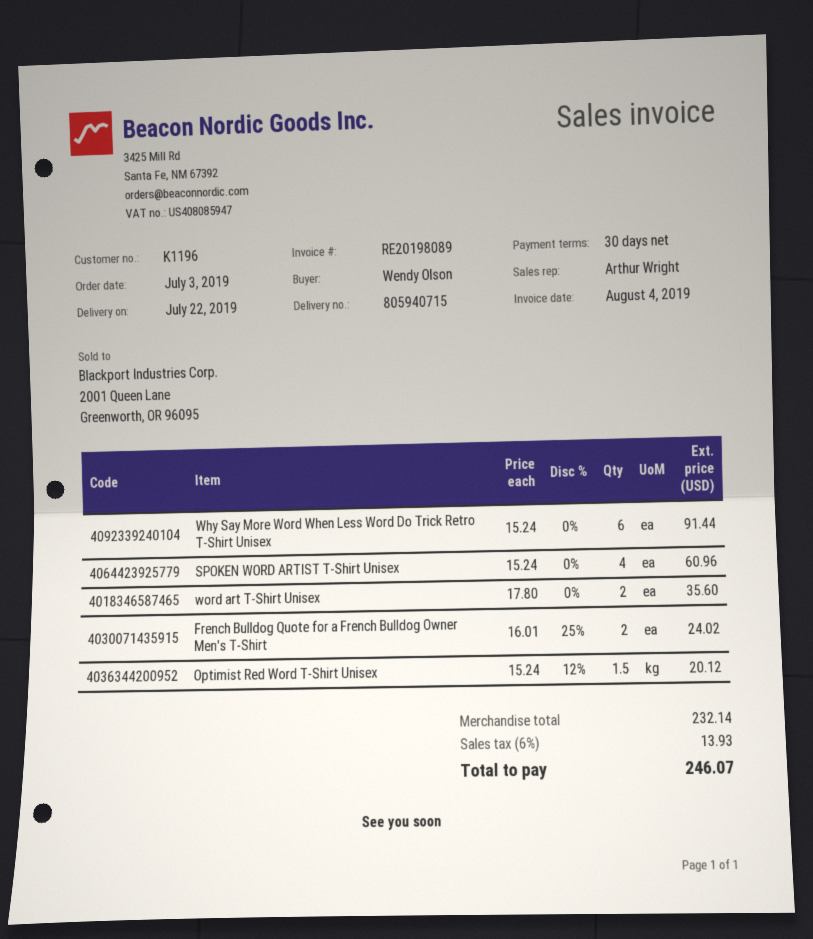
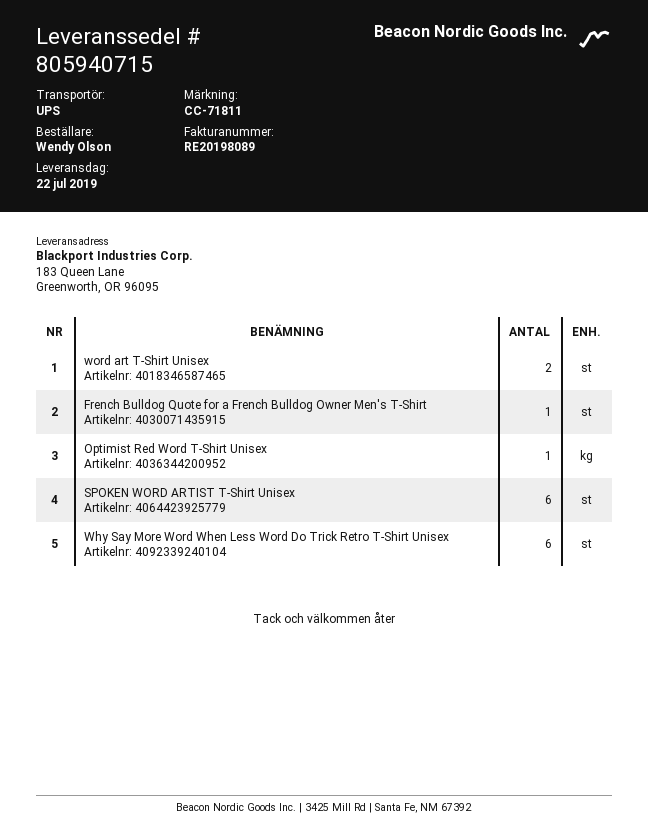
SPOKEN WORD ARTIST T-Shirt Unisex: 4 -> 6
French Bulldog Quote for a French Bulldog Owner Men's T-Shirt: 2 -> 1
Optimist Red Word T-Shirt Unisex: 1.5 -> 1

